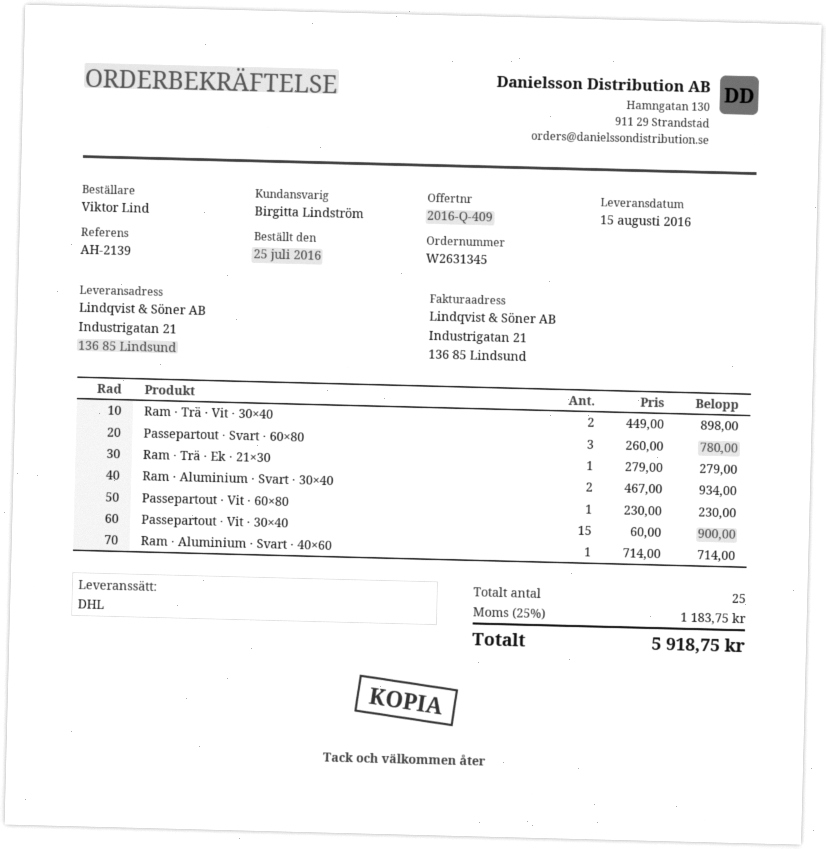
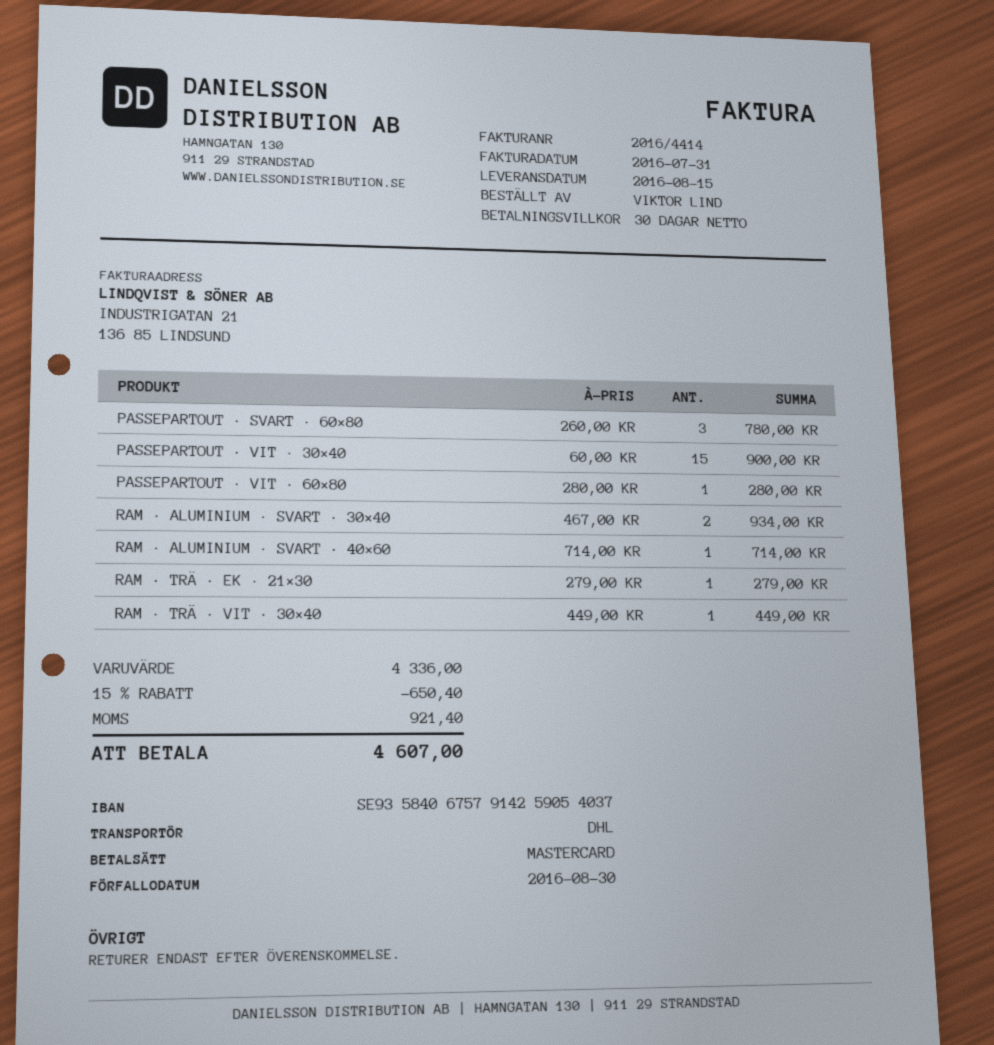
Ram · Trä · Vit · 30×40: 2 x 449.00 = 898.00 -> 1 x 449.00 = 449.00
Passepartout · Vit · 60×80: 1 x 230.00 = 230.00 -> 1 x 280.00 = 280.00
discount: none -> 15% = 650.40
tax: 1183.75 -> 921.40
total: 5918.75 -> 4607.00

